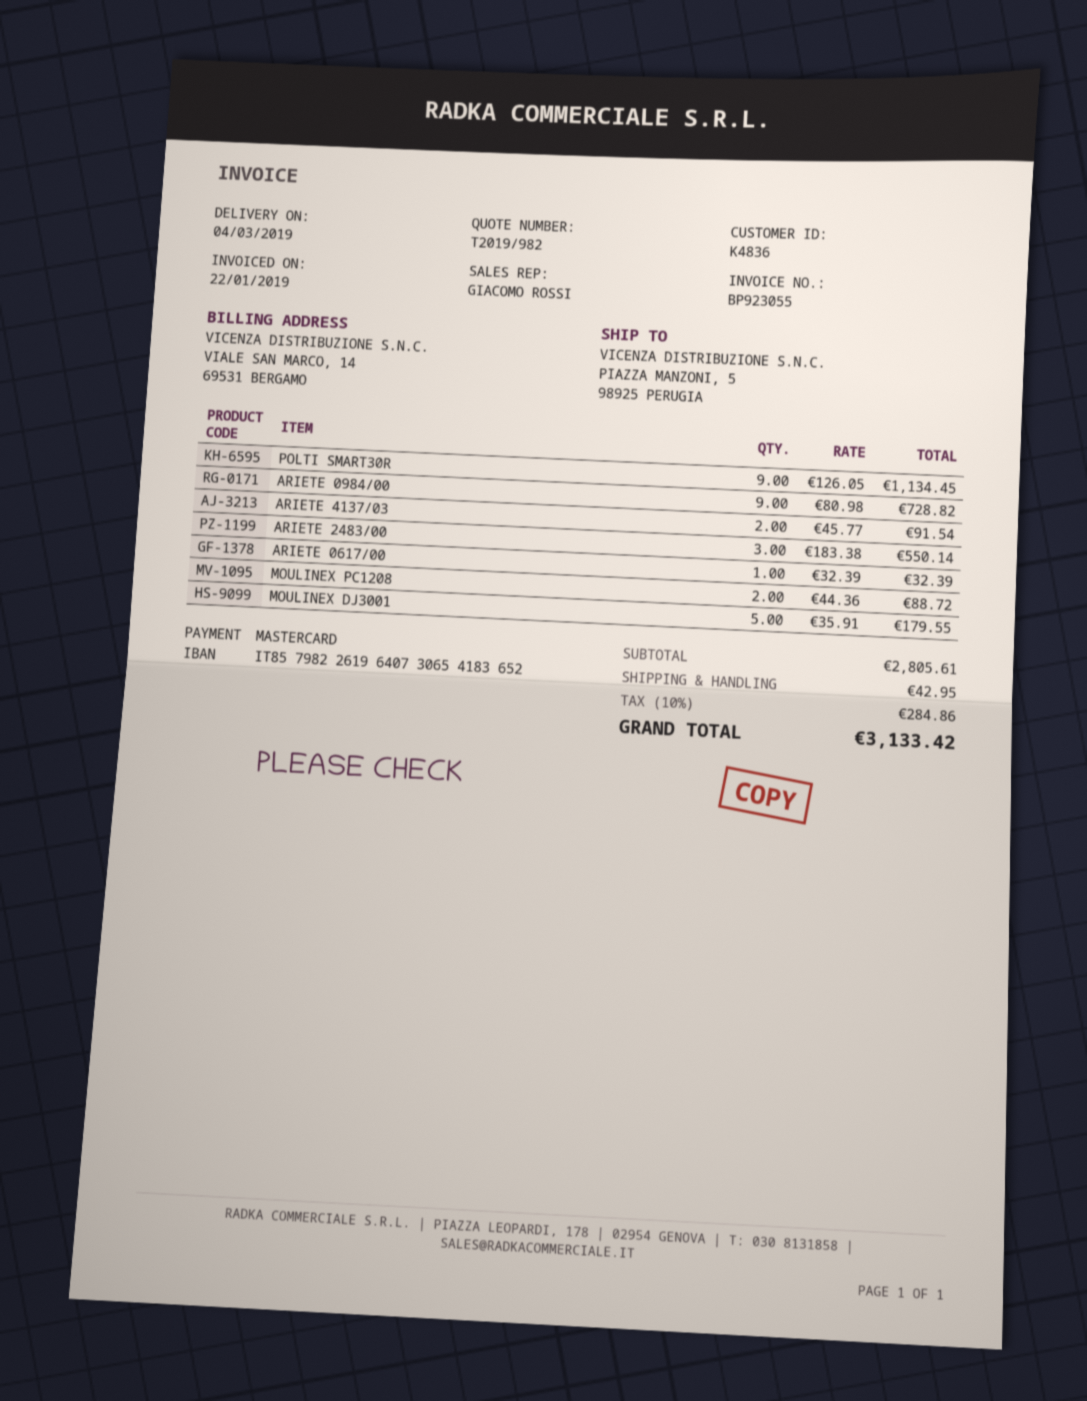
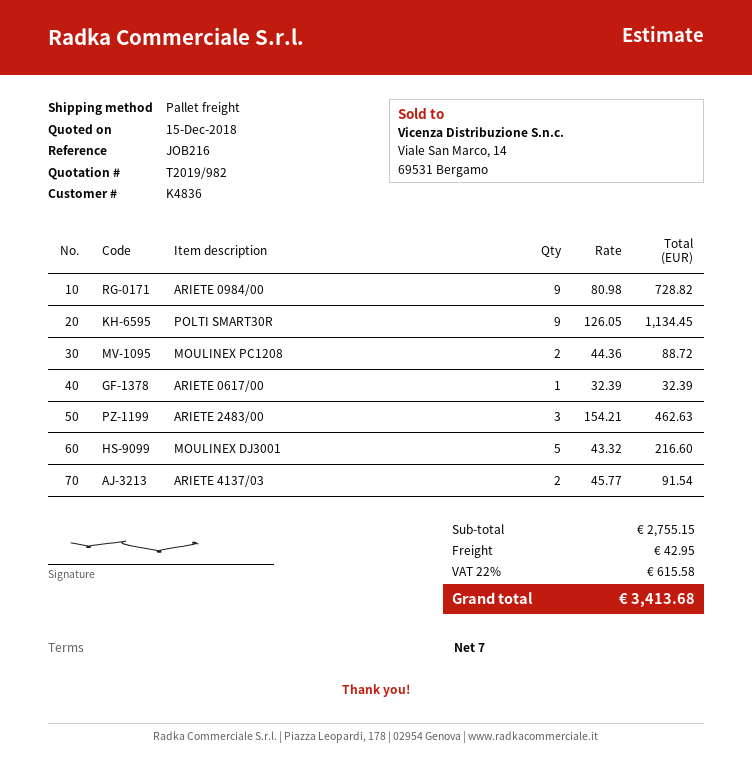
ARIETE 2483/00: 3 x 183.38 = 550.14 -> 3 x 154.21 = 462.63
MOULINEX DJ3001: 5 x 35.91 = 179.55 -> 5 x 43.32 = 216.60
subtotal: 2805.61 -> 2755.15
tax: 10% = 284.86 -> 22% = 615.58
total: 3133.42 -> 3413.68

